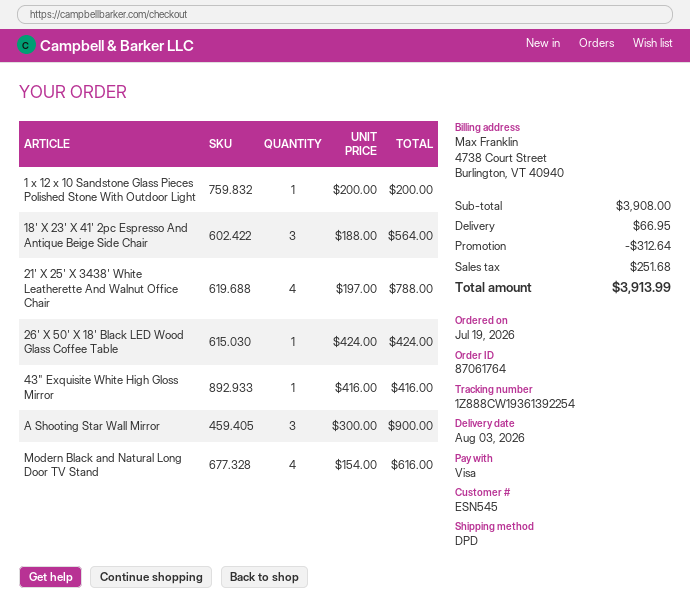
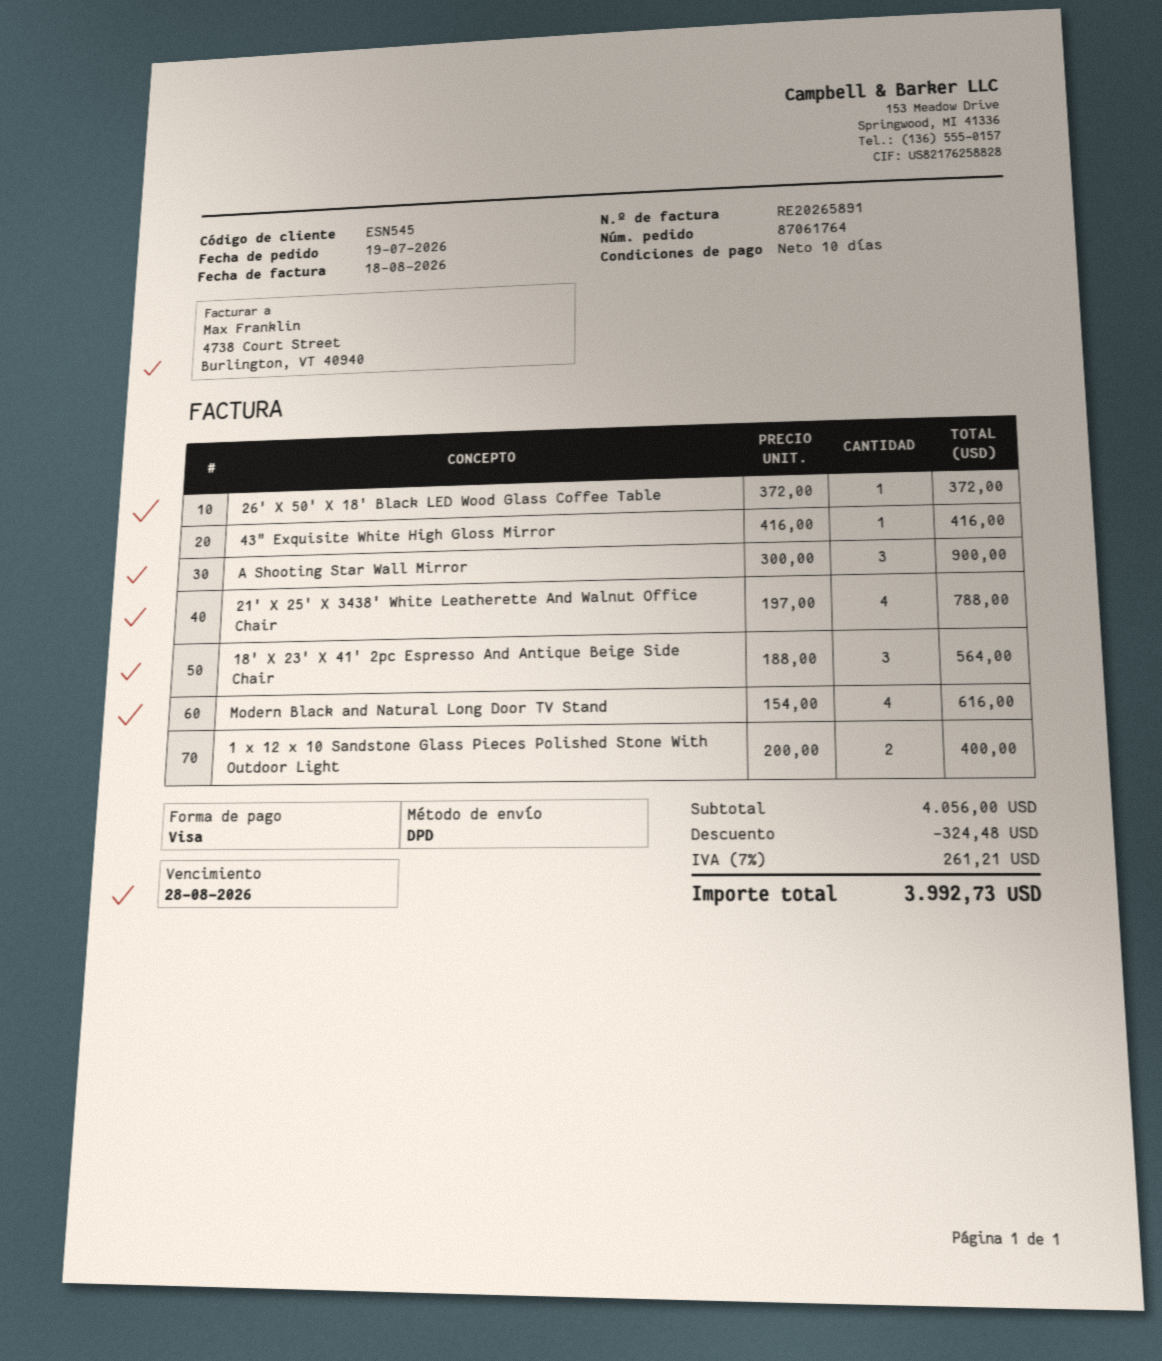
1 x 12 x 10 Sandstone Glass Pieces Polished Stone With Outdoor Light: 1 x 200.00 = 200.00 -> 2 x 200.00 = 400.00
26' X 50' X 18' Black LED Wood Glass Coffee Table: 1 x 424.00 = 424.00 -> 1 x 372.00 = 372.00
subtotal: 3908.00 -> 4056.00
discount: 312.64 -> 324.48
shipping: 66.95 -> none
tax: 251.68 -> 261.21
total: 3913.99 -> 3992.73

